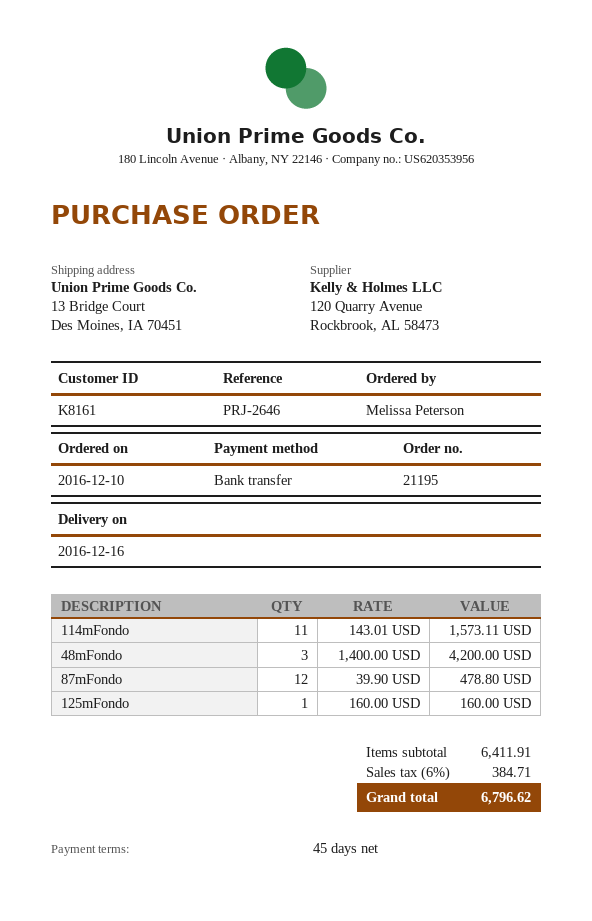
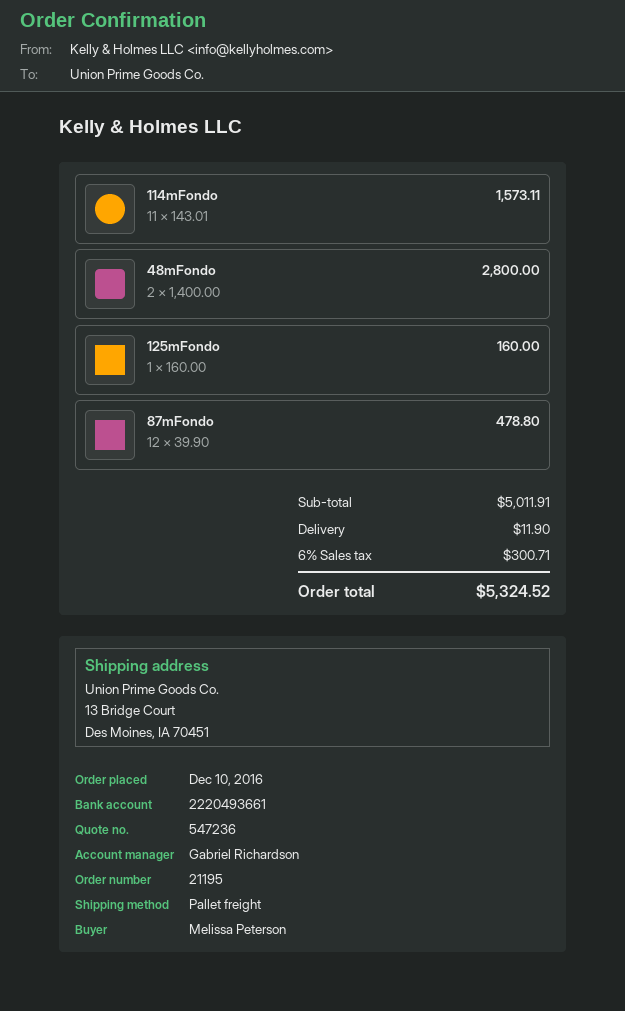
48mFondo: 3 x 1400.00 = 4200.00 -> 2 x 1400.00 = 2800.00
subtotal: 6411.91 -> 5011.91
shipping: none -> 11.90
tax: 6% = 384.71 -> 6% = 300.71
total: 6796.62 -> 5324.52

